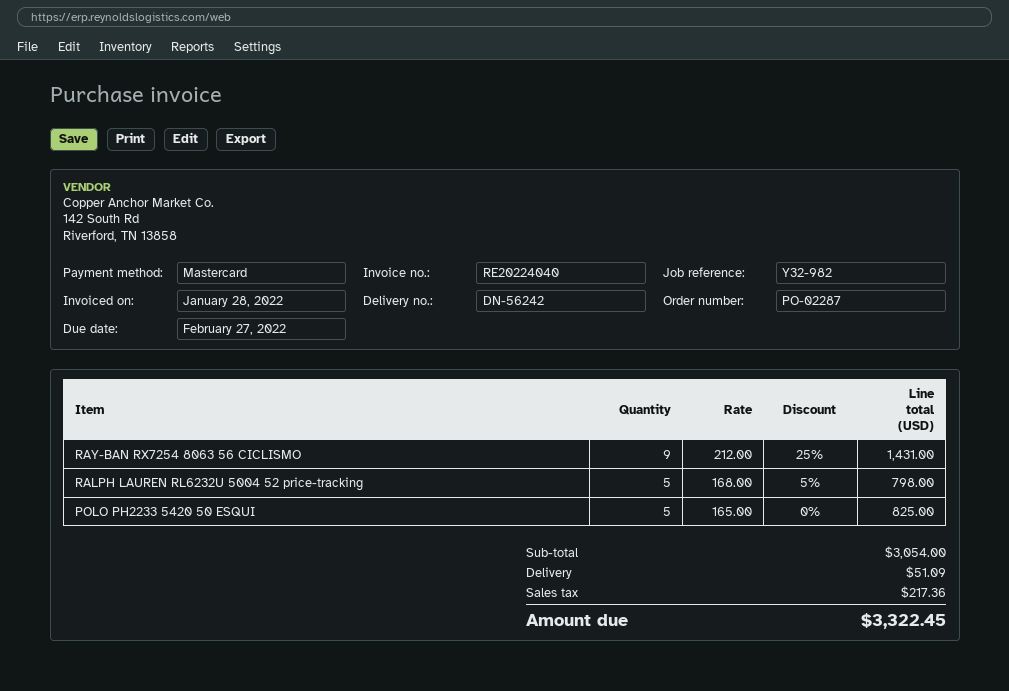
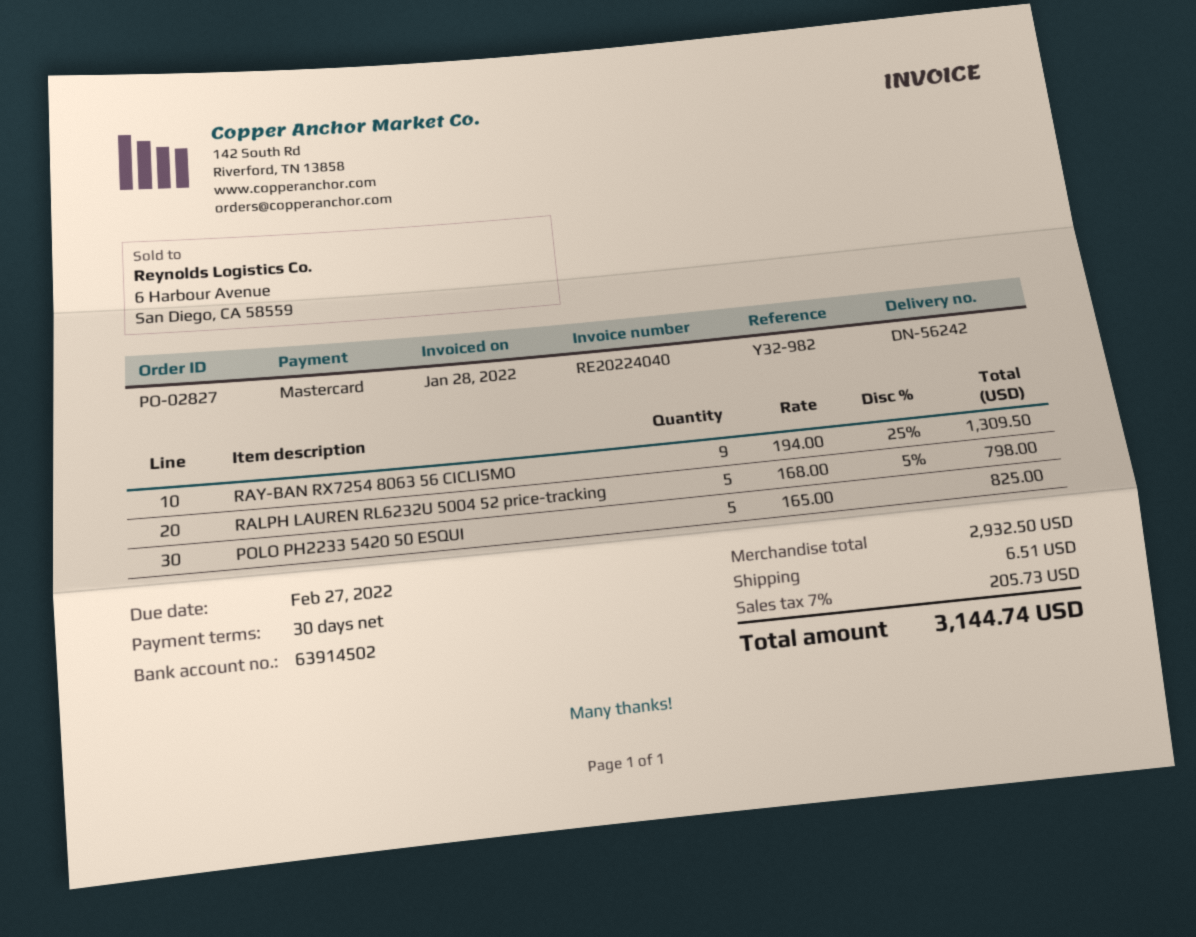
order number: PO-02287 -> PO-02827
RAY-BAN RX7254 8063 56 CICLISMO: 9 x 212.00 - 25% = 1431.00 -> 9 x 194.00 - 25% = 1309.50
subtotal: 3054.00 -> 2932.50
shipping: 51.09 -> 6.51
tax: 217.36 -> 205.73
total: 3322.45 -> 3144.74

